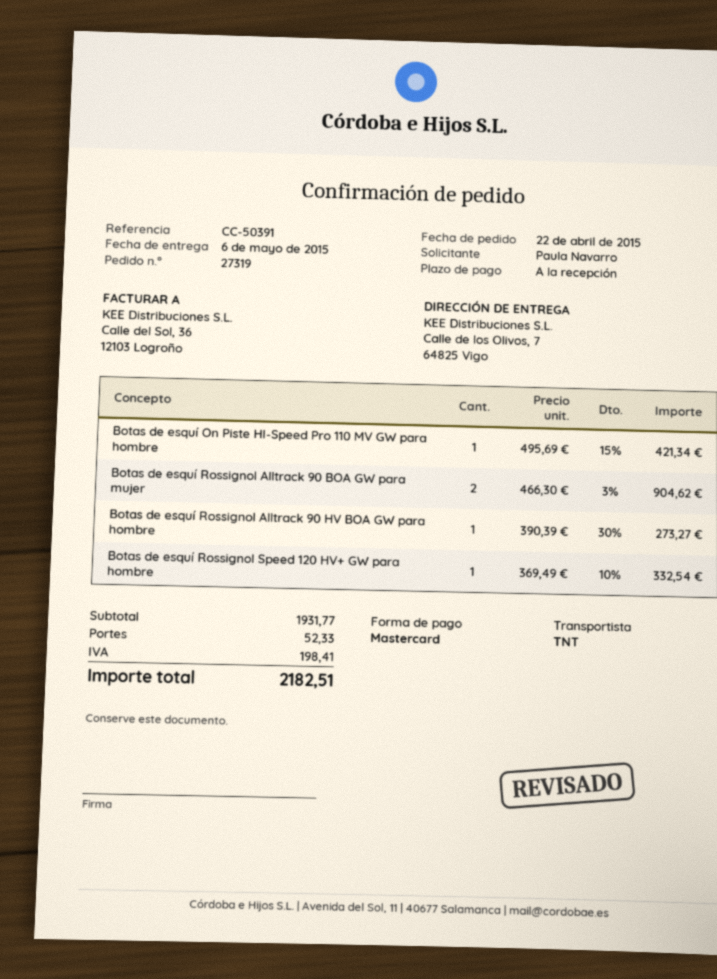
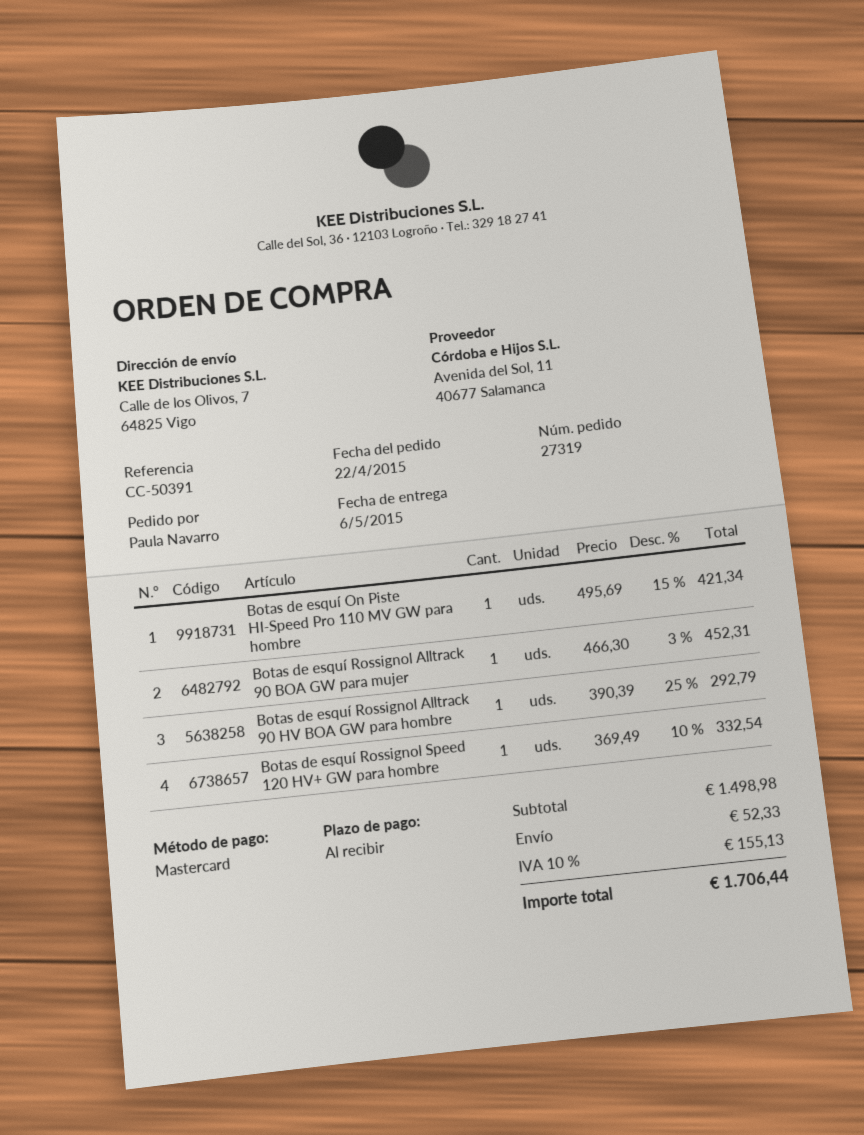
Botas de esquí Rossignol Alltrack 90 BOA GW para mujer: 2 x 466.30 - 3% = 904.62 -> 1 x 466.30 - 3% = 452.31
Botas de esquí Rossignol Alltrack 90 HV BOA GW para hombre: 1 x 390.39 - 30% = 273.27 -> 1 x 390.39 - 25% = 292.79
subtotal: 1931.77 -> 1498.98
tax: 198.41 -> 155.13
total: 2182.51 -> 1706.44

